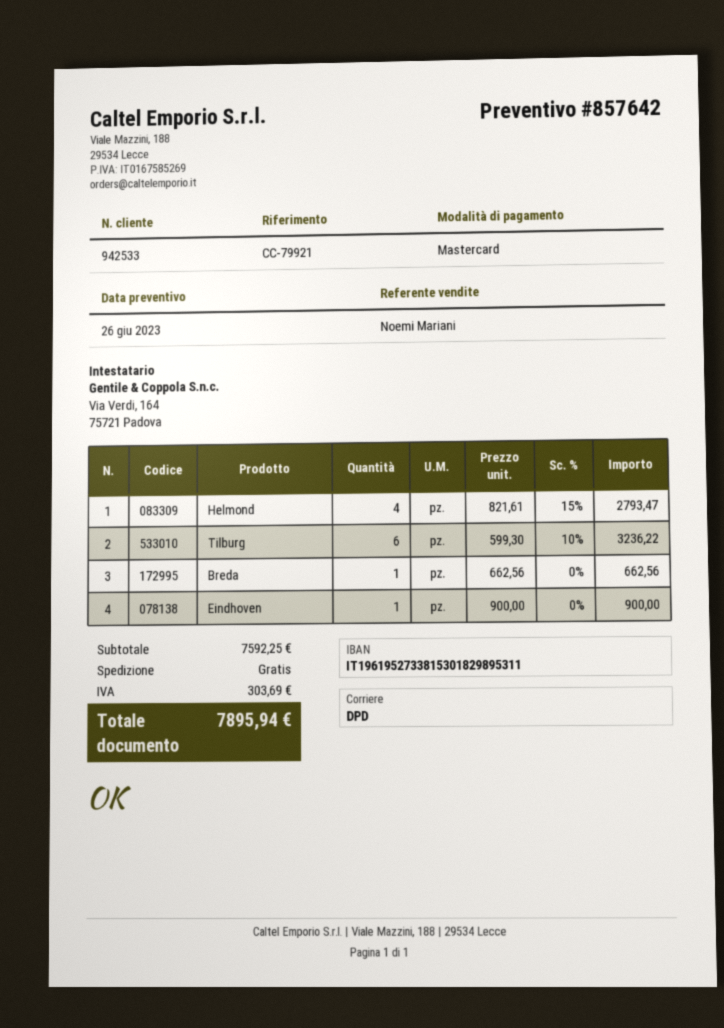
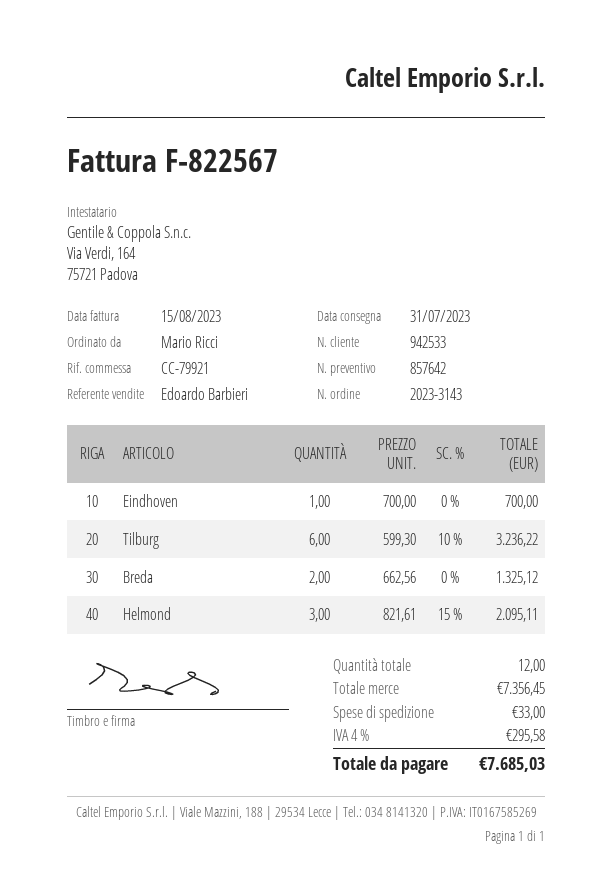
sales rep: Noemi Mariani -> Edoardo Barbieri
Helmond: 4 x 821.61 - 15% = 2793.47 -> 3 x 821.61 - 15% = 2095.11
Breda: 1 x 662.56 = 662.56 -> 2 x 662.56 = 1325.12
Eindhoven: 1 x 900.00 = 900.00 -> 1 x 700.00 = 700.00
subtotal: 7592.25 -> 7356.45
shipping: 0.00 -> 33.00
tax: 303.69 -> 295.58
total: 7895.94 -> 7685.03

